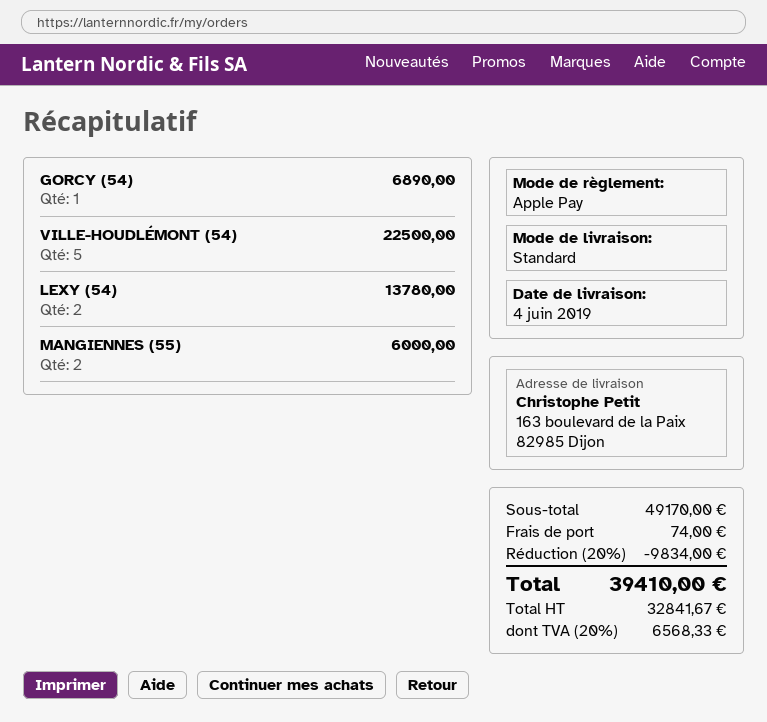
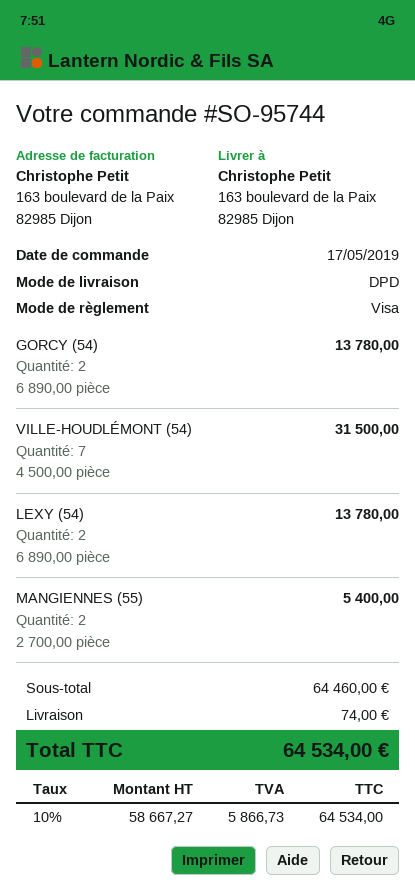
payment method: Apple Pay -> Visa
shipping method: standard -> DPD
GORCY (54): 1 for 6890.00 -> 2 for 13780.00
VILLE-HOUDLÉMONT (54): 5 for 22500.00 -> 7 for 31500.00
MANGIENNES (55): 2 for 6000.00 -> 2 for 5400.00
subtotal: 49170.00 -> 64460.00
discount: 20% = 9834.00 -> none
net: 32841.67 -> 58667.27
tax: 20% = 6568.33 -> 10% = 5866.73
total: 39410.00 -> 64534.00

